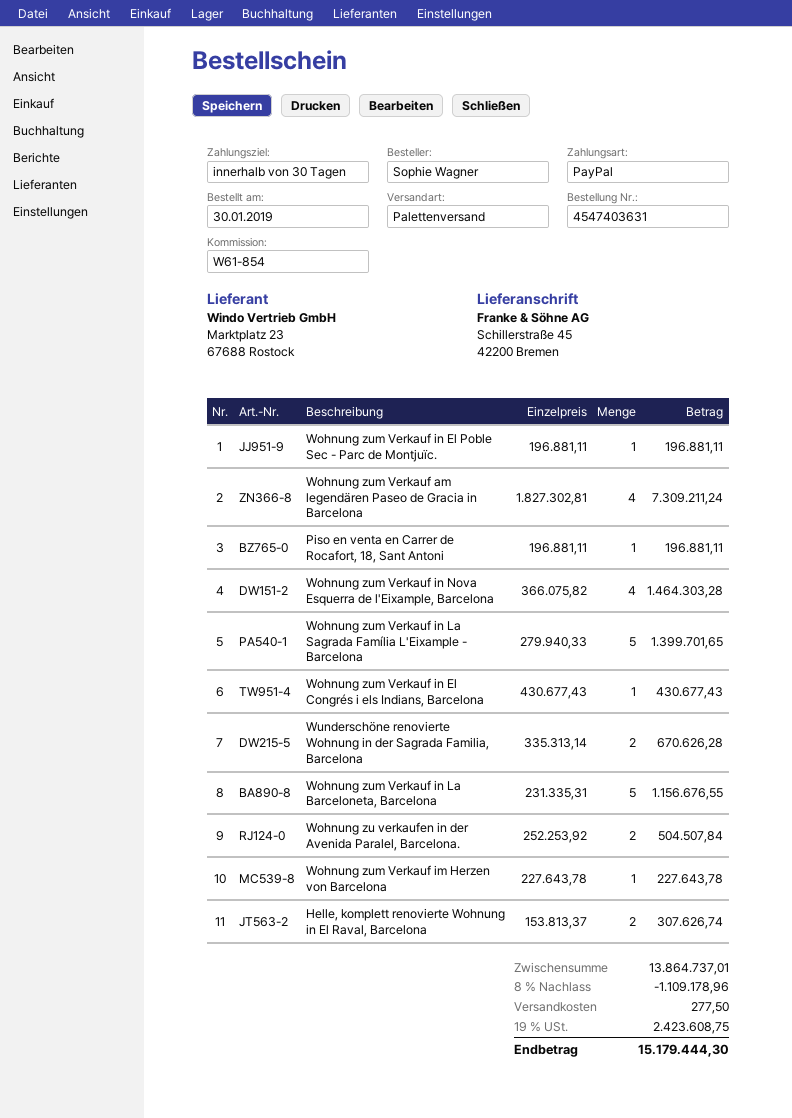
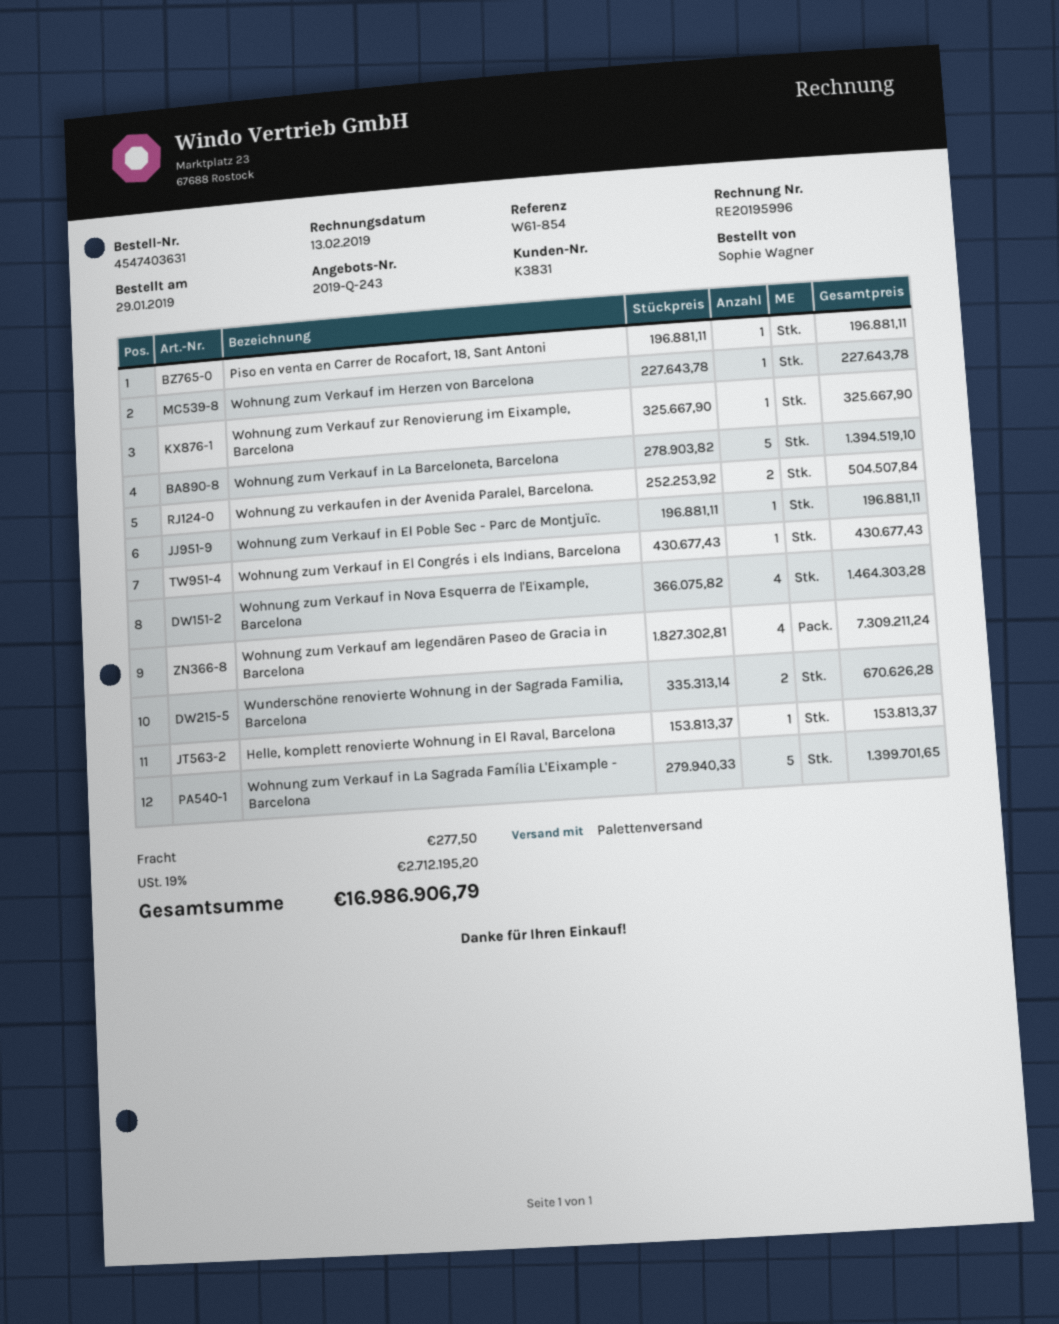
order date: 2019-01-30 -> 2019-01-29
Wohnung zum Verkauf in La Barceloneta, Barcelona: 5 x 231335.31 = 1156676.55 -> 5 x 278903.82 = 1394519.10
Helle, komplett renovierte Wohnung in El Raval, Barcelona: 2 x 153813.37 = 307626.74 -> 1 x 153813.37 = 153813.37
Wohnung zum Verkauf zur Renovierung im Eixample, Barcelona: none -> 1 x 325667.90 = 325667.90
discount: 8% = 1109178.96 -> none
tax: 19% = 2423608.75 -> 19% = 2712195.20
total: 15179444.30 -> 16986906.79

